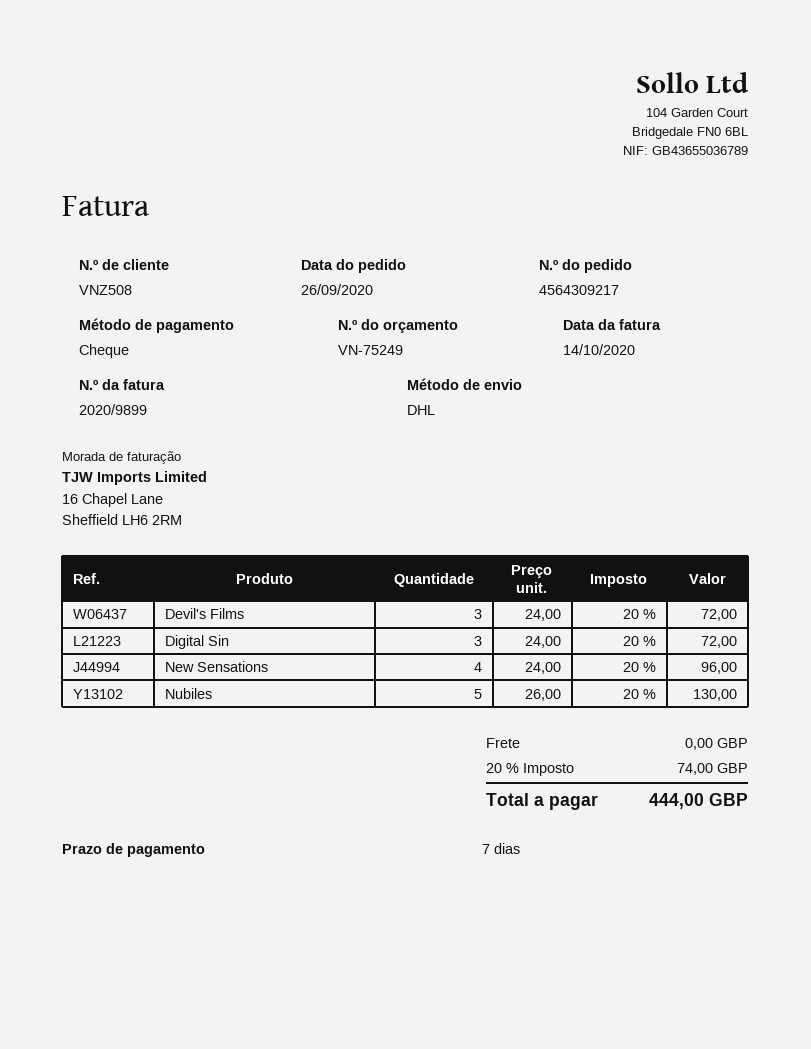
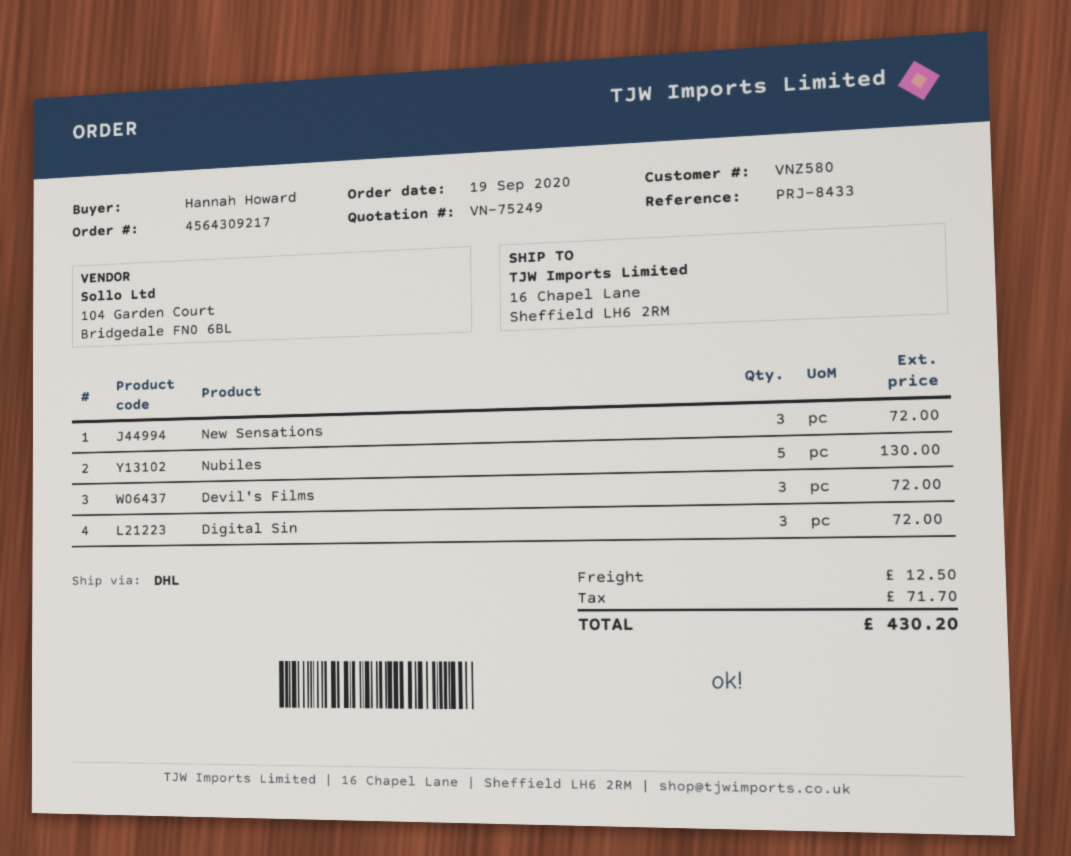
order date: 2020-09-26 -> 2020-09-19
customer number: VNZ508 -> VNZ580
New Sensations: 4 for 96.00 -> 3 for 72.00
shipping: 0.00 -> 12.50
tax: 74.00 -> 71.70
total: 444.00 -> 430.20

